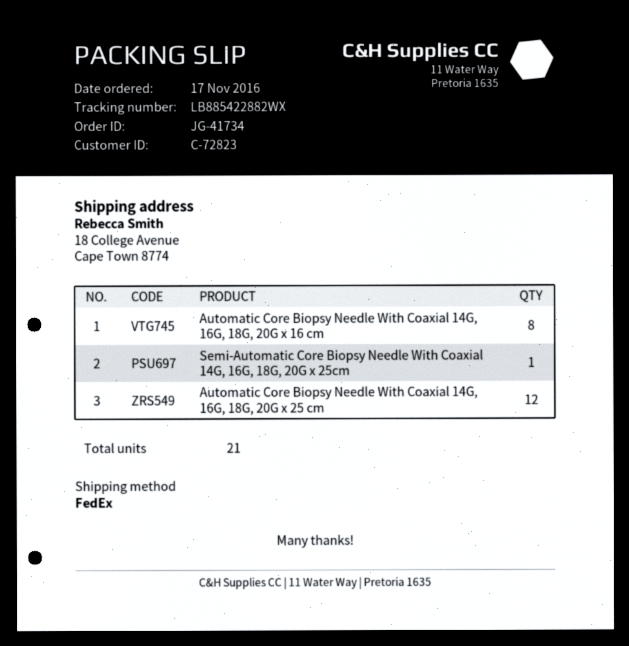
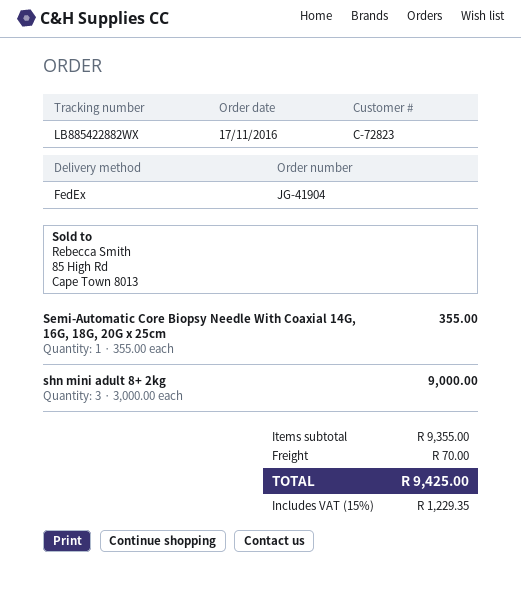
order number: JG-41734 -> JG-41904
Automatic Core Biopsy Needle With Coaxial 14G, 16G, 18G, 20G x 16 cm: 8 -> none
Automatic Core Biopsy Needle With Coaxial 14G, 16G, 18G, 20G x 25 cm: 12 -> none
shn mini adult 8+ 2kg: none -> 3

